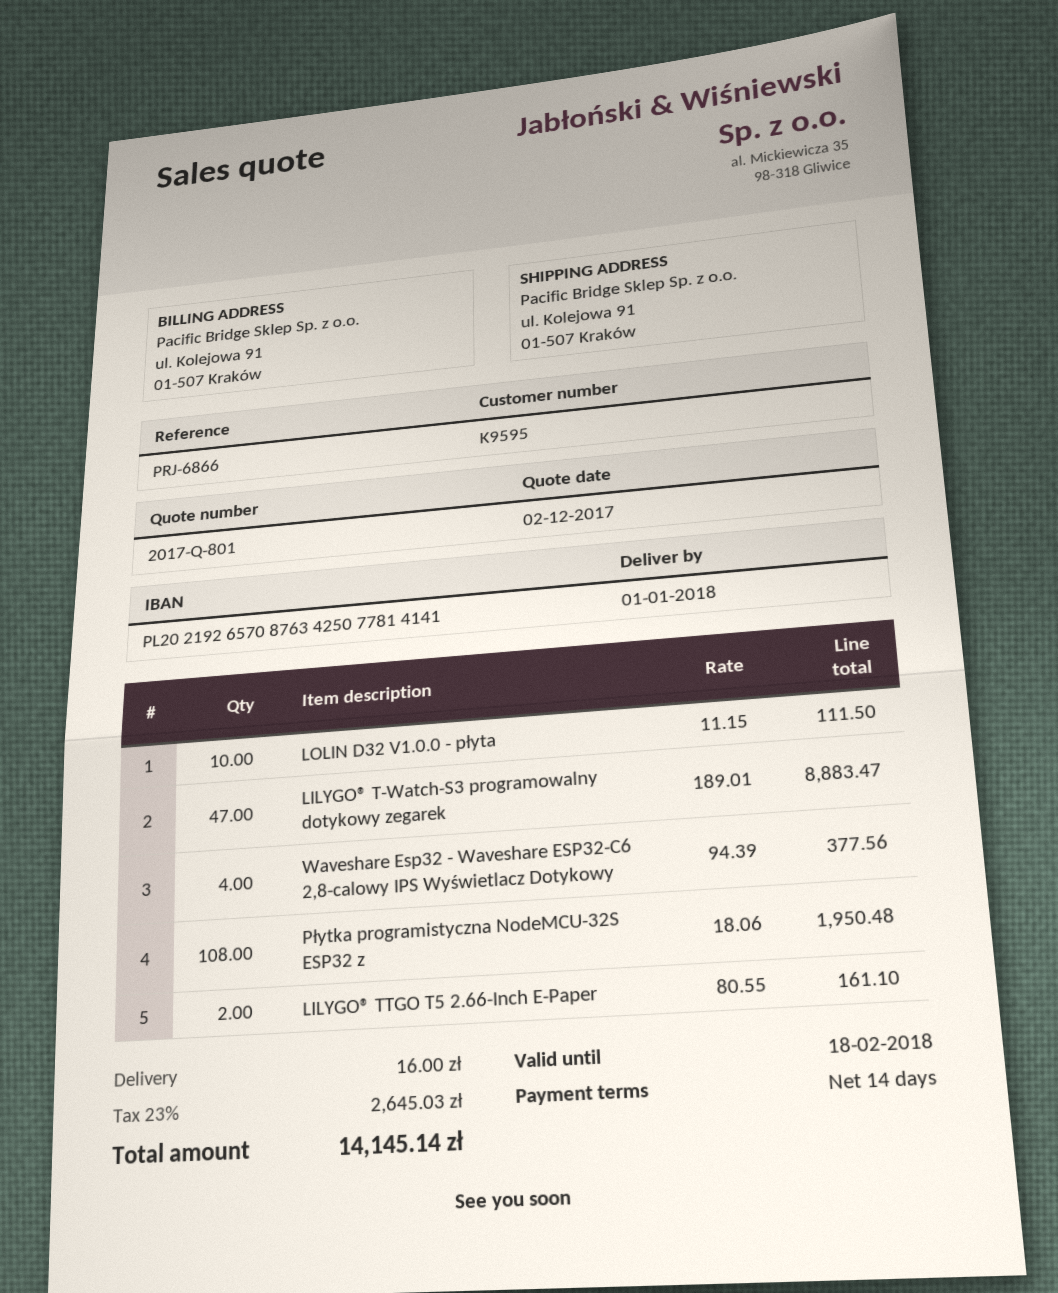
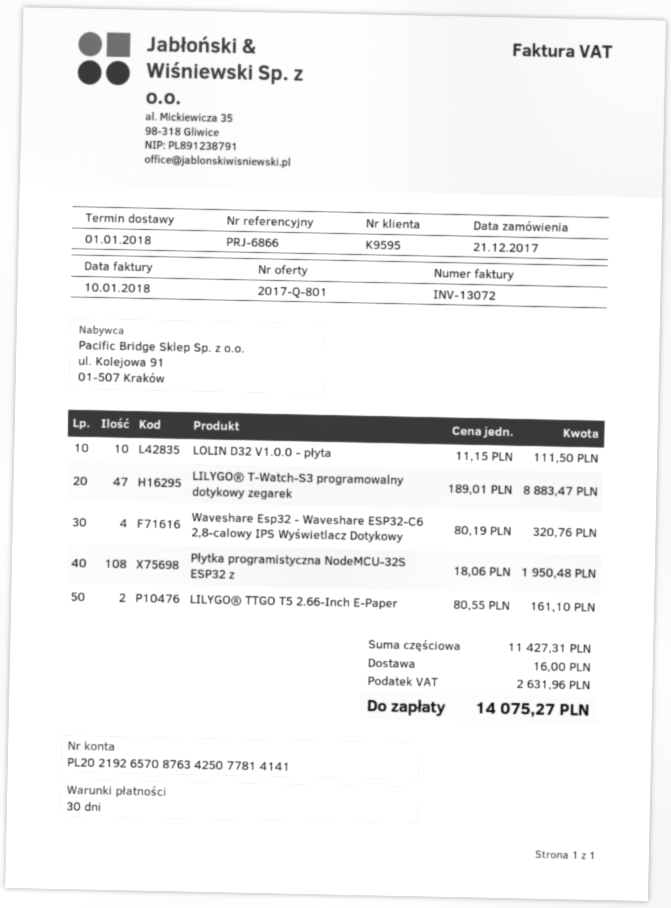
payment terms: 14 days -> 30 days
Waveshare Esp32 - Waveshare ESP32-C6 2,8-calowy IPS Wyświetlacz Dotykowy: 4 x 94.39 = 377.56 -> 4 x 80.19 = 320.76
tax: 2645.03 -> 2631.96
total: 14145.14 -> 14075.27

